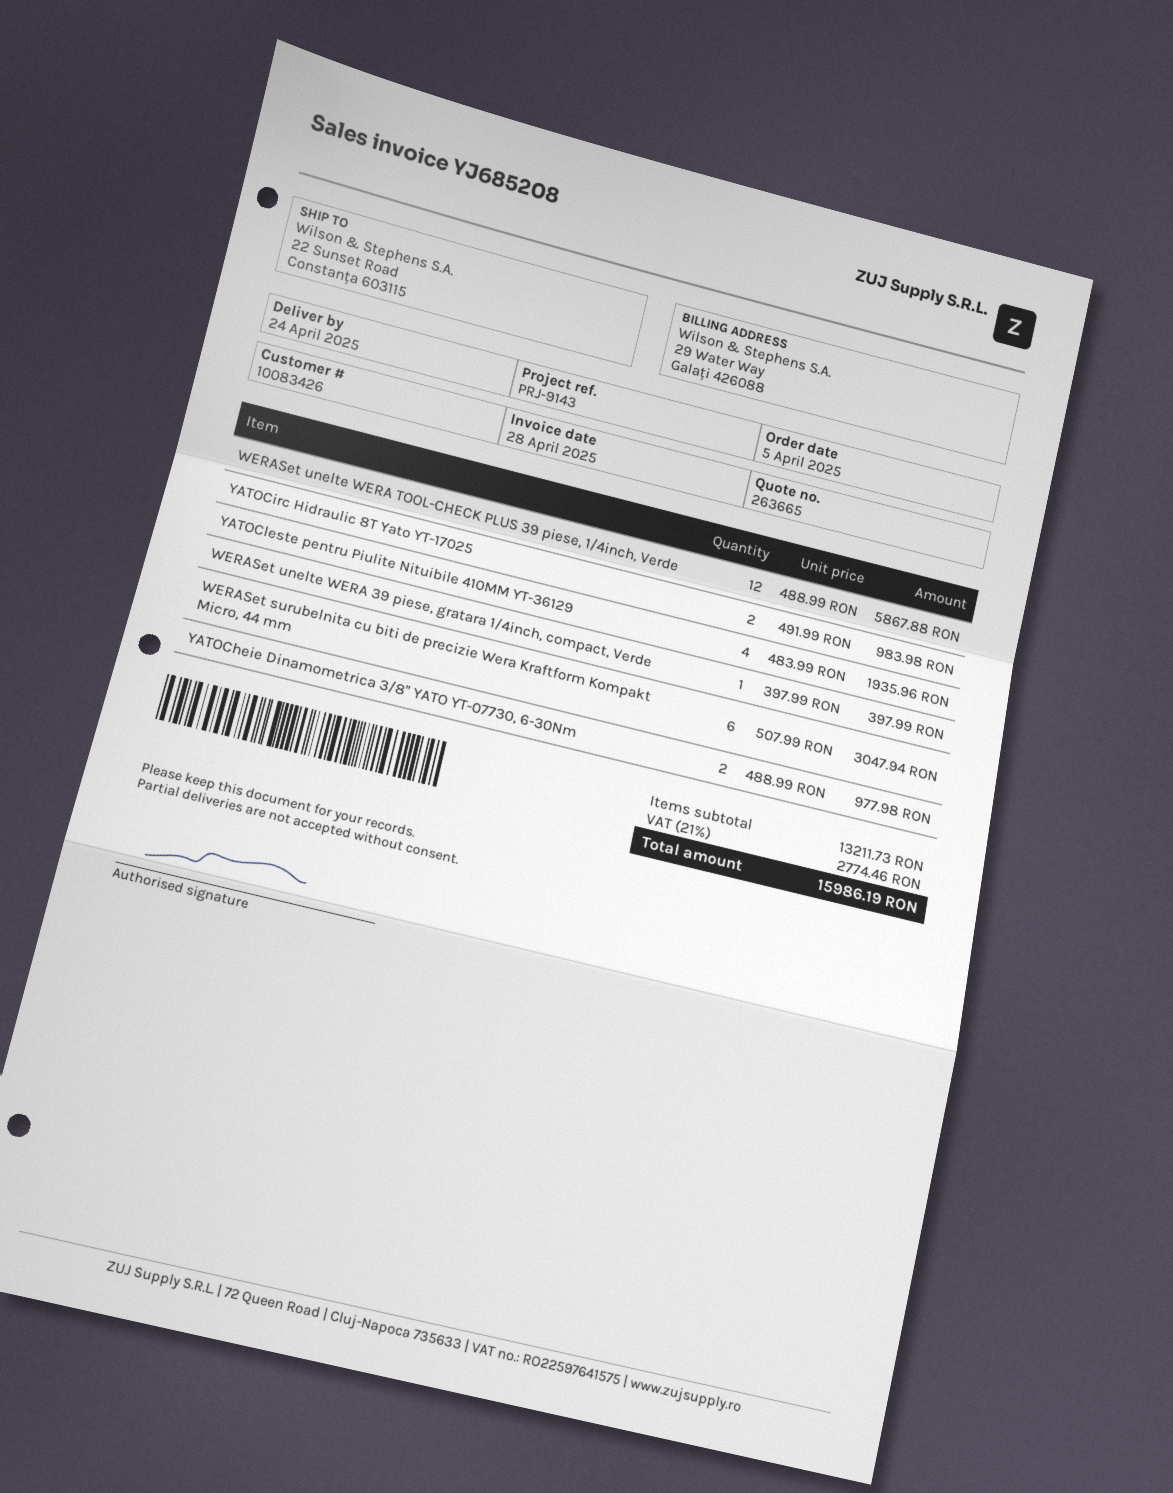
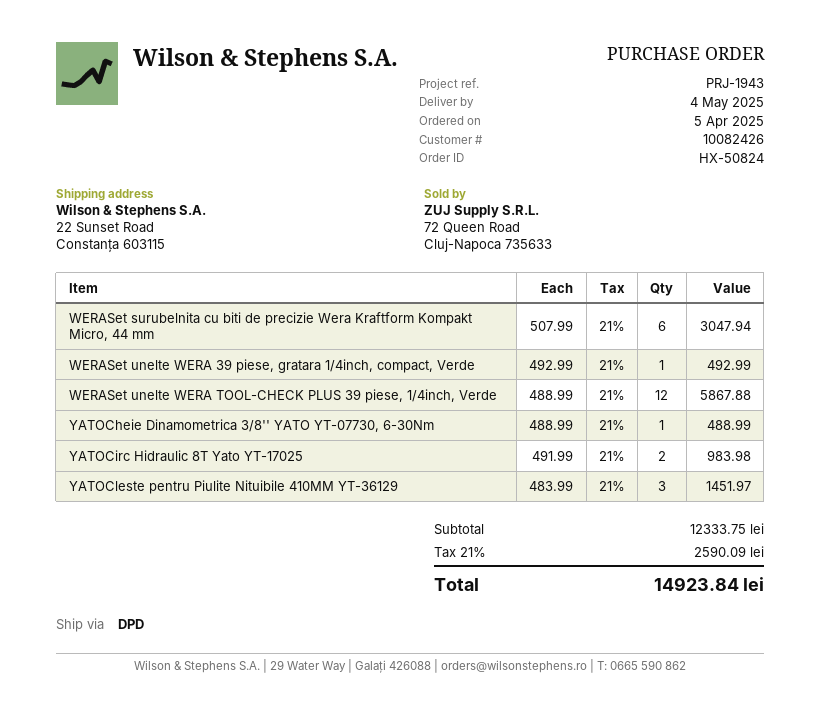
delivery date: 2025-04-24 -> 2025-05-04
customer number: 10083426 -> 10082426
reference: PRJ-9143 -> PRJ-1943
YATOCleste pentru Piulite Nituibile 410MM YT-36129: 4 x 483.99 = 1935.96 -> 3 x 483.99 = 1451.97
WERASet unelte WERA 39 piese, gratara 1/4inch, compact, Verde: 1 x 397.99 = 397.99 -> 1 x 492.99 = 492.99
YATOCheie Dinamometrica 3/8'' YATO YT-07730, 6-30Nm: 2 x 488.99 = 977.98 -> 1 x 488.99 = 488.99
subtotal: 13211.73 -> 12333.75
tax: 21% = 2774.46 -> 21% = 2590.09
total: 15986.19 -> 14923.84

